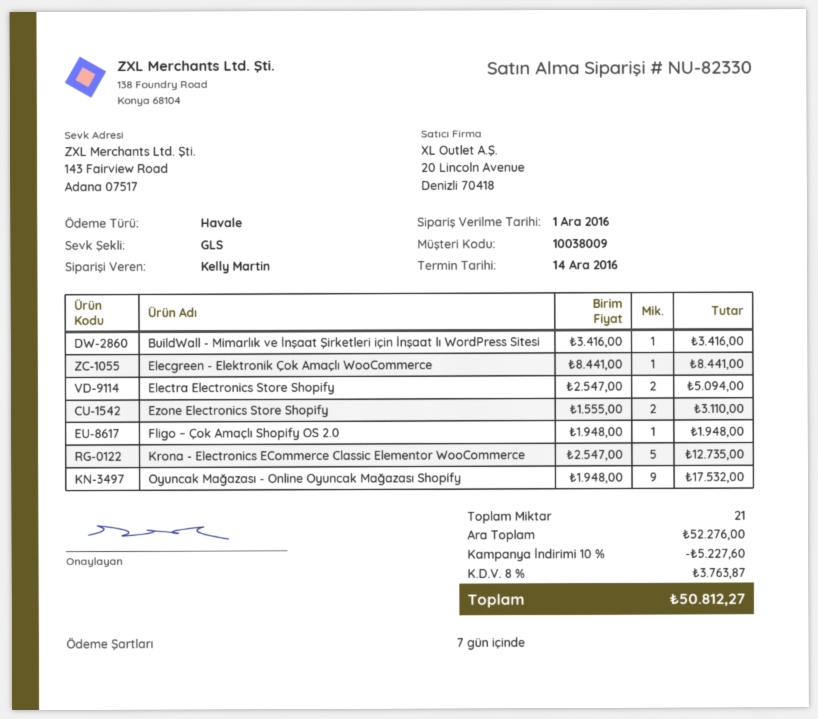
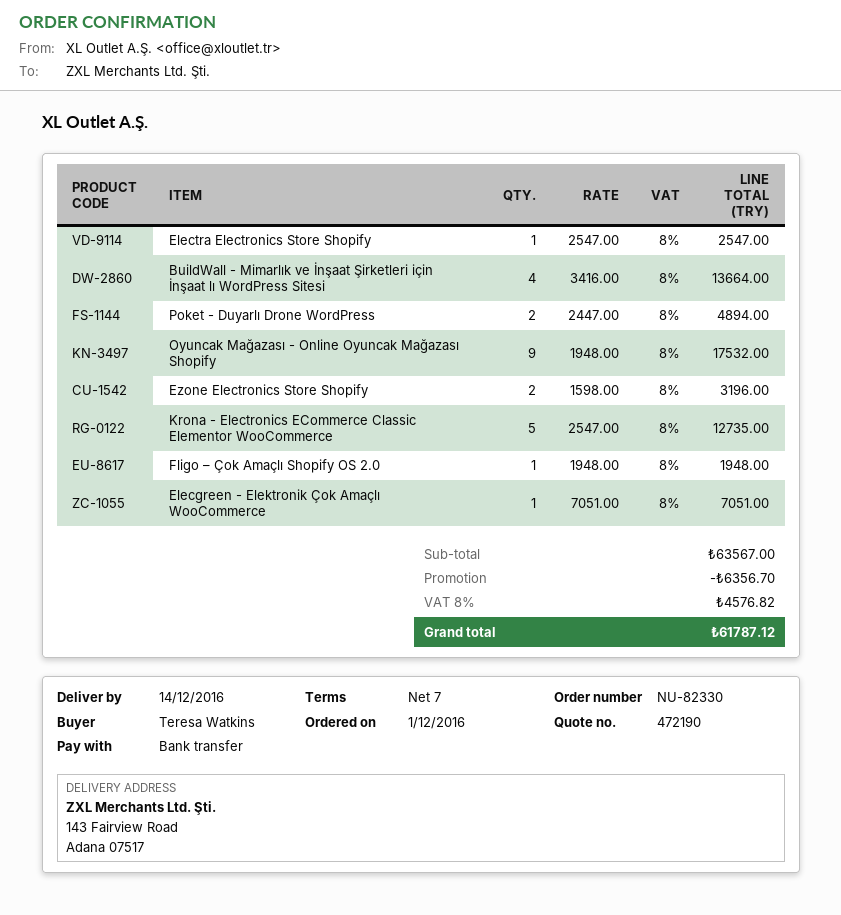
ordered by: Kelly Martin -> Teresa Watkins
BuildWall - Mimarlık ve İnşaat Şirketleri için İnşaat lı WordPress Sitesi: 1 x 3416.00 = 3416.00 -> 4 x 3416.00 = 13664.00
Elecgreen - Elektronik Çok Amaçlı WooCommerce: 1 x 8441.00 = 8441.00 -> 1 x 7051.00 = 7051.00
Electra Electronics Store Shopify: 2 x 2547.00 = 5094.00 -> 1 x 2547.00 = 2547.00
Ezone Electronics Store Shopify: 2 x 1555.00 = 3110.00 -> 2 x 1598.00 = 3196.00
Poket - Duyarlı Drone WordPress: none -> 2 x 2447.00 = 4894.00
subtotal: 52276.00 -> 63567.00
discount: 5227.60 -> 6356.70
tax: 8% = 3763.87 -> 8% = 4576.82
total: 50812.27 -> 61787.12

